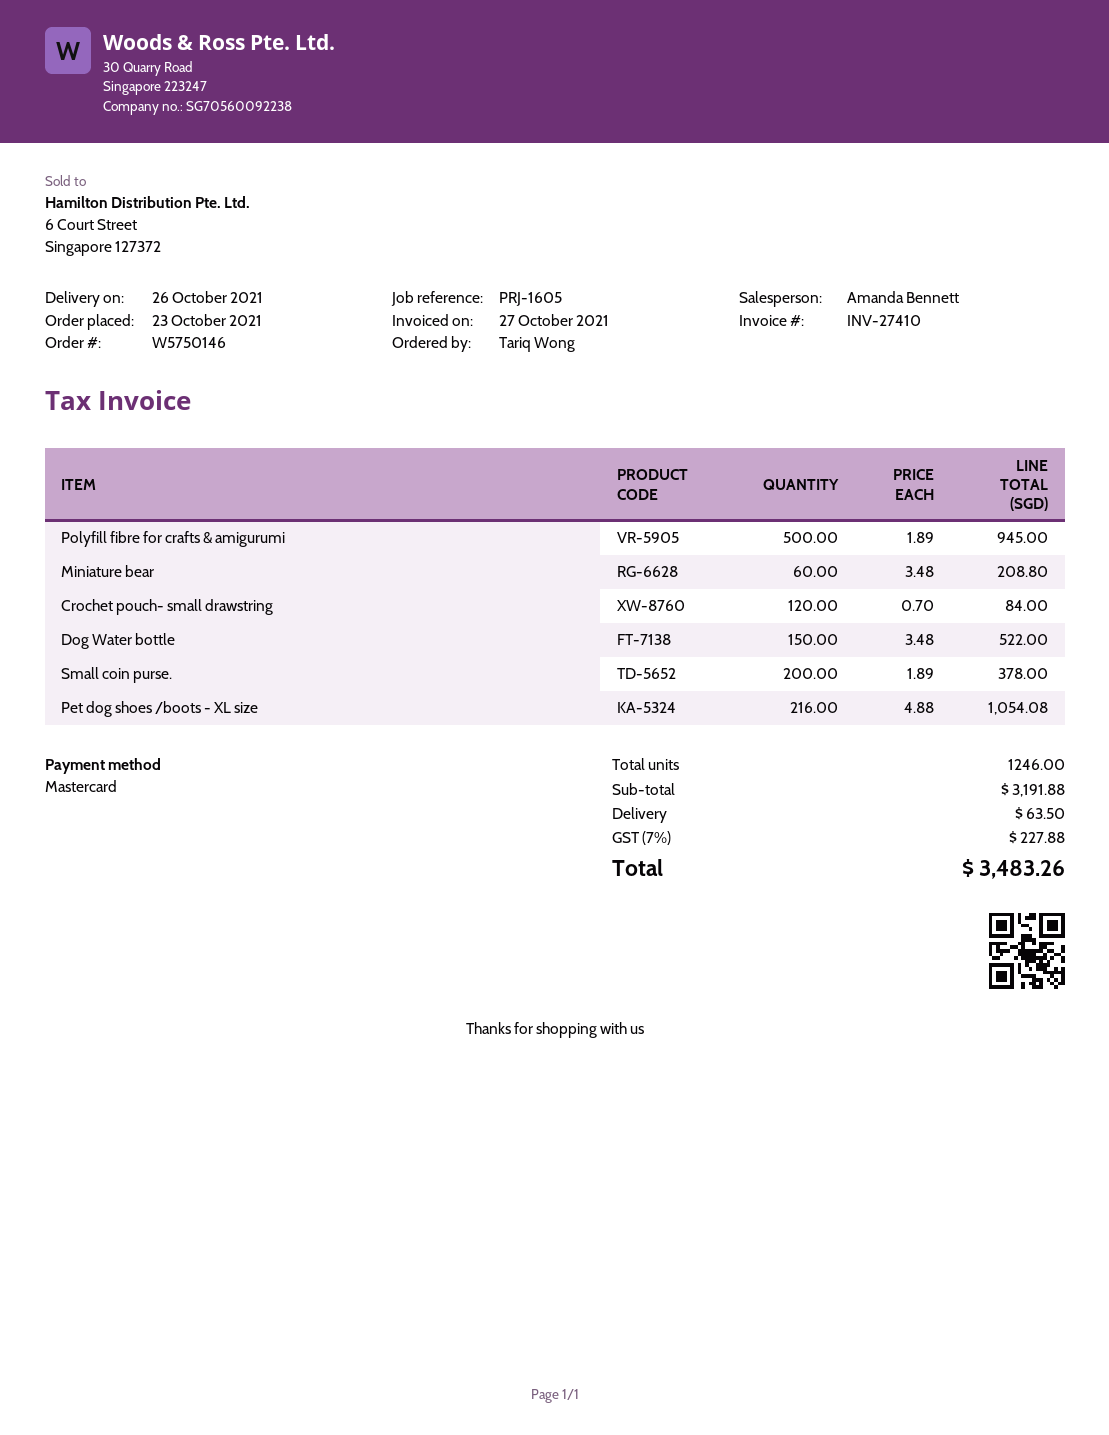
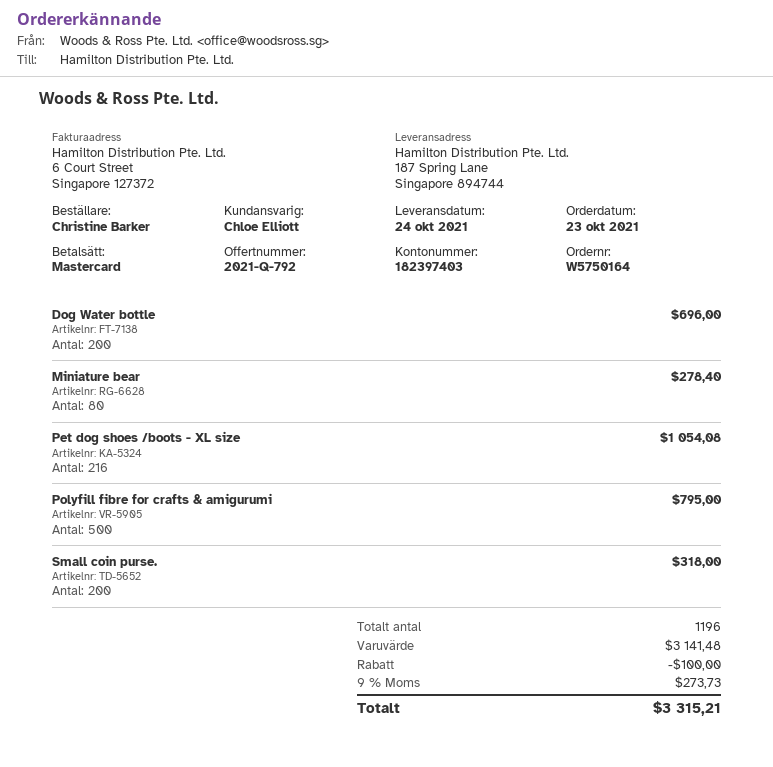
order number: W5750146 -> W5750164
delivery date: 2021-10-26 -> 2021-10-24
ordered by: Tariq Wong -> Christine Barker
sales rep: Amanda Bennett -> Chloe Elliott
Polyfill fibre for crafts & amigurumi: 500 for 945.00 -> 500 for 795.00
Miniature bear: 60 for 208.80 -> 80 for 278.40
Crochet pouch- small drawstring: 120 for 84.00 -> none
Dog Water bottle: 150 for 522.00 -> 200 for 696.00
Small coin purse.: 200 for 378.00 -> 200 for 318.00
total quantity: 1246 -> 1196
subtotal: 3191.88 -> 3141.48
discount: none -> 100.00
shipping: 63.50 -> none
tax: 7% = 227.88 -> 9% = 273.73
total: 3483.26 -> 3315.21

